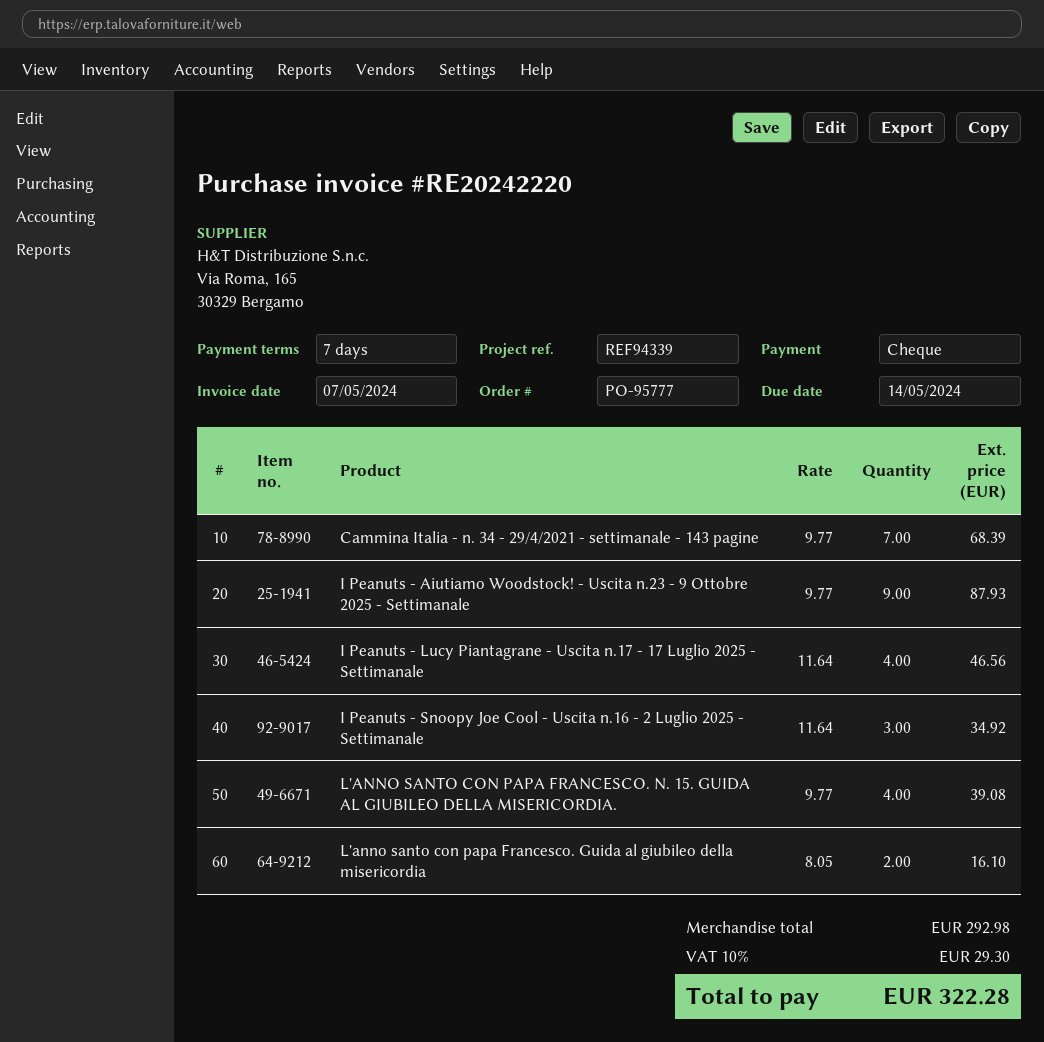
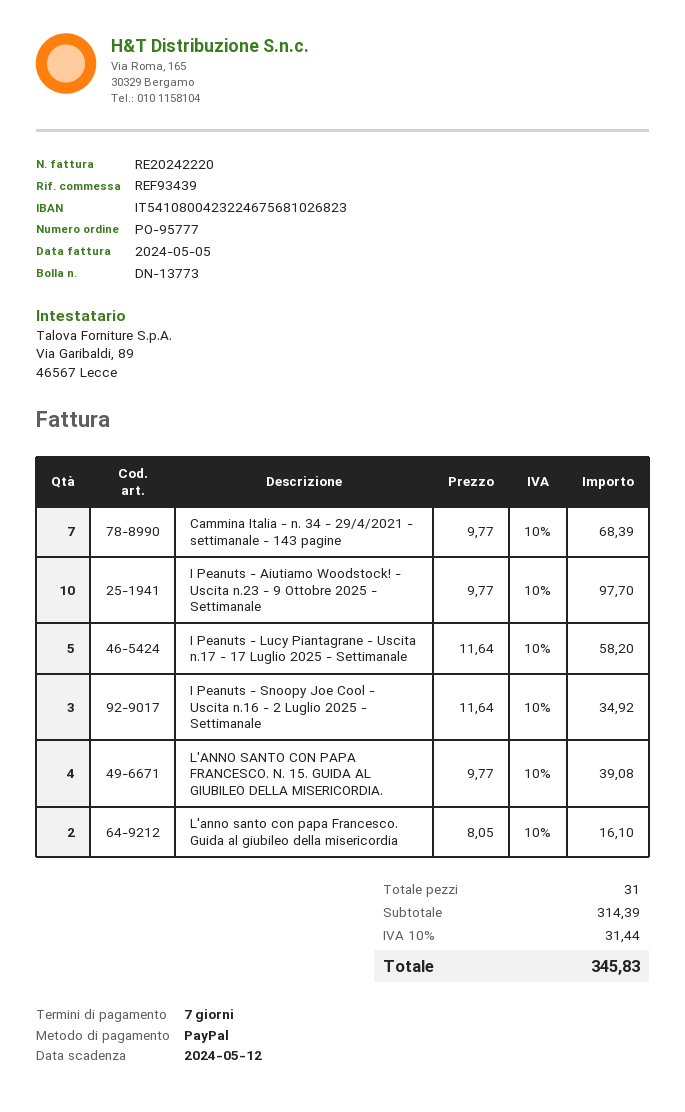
invoice date: 2024-05-07 -> 2024-05-05
due date: 2024-05-14 -> 2024-05-12
reference: REF94339 -> REF93439
payment method: cheque -> PayPal
I Peanuts - Aiutiamo Woodstock! - Uscita n.23 - 9 Ottobre 2025 - Settimanale: 9 x 9.77 = 87.93 -> 10 x 9.77 = 97.70
I Peanuts - Lucy Piantagrane - Uscita n.17 - 17 Luglio 2025 - Settimanale: 4 x 11.64 = 46.56 -> 5 x 11.64 = 58.20
subtotal: 292.98 -> 314.39
tax: 10% = 29.30 -> 10% = 31.44
total: 322.28 -> 345.83

